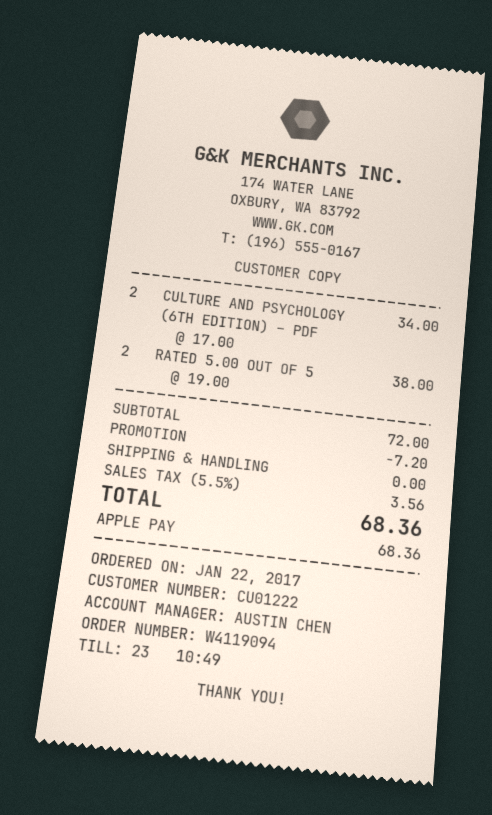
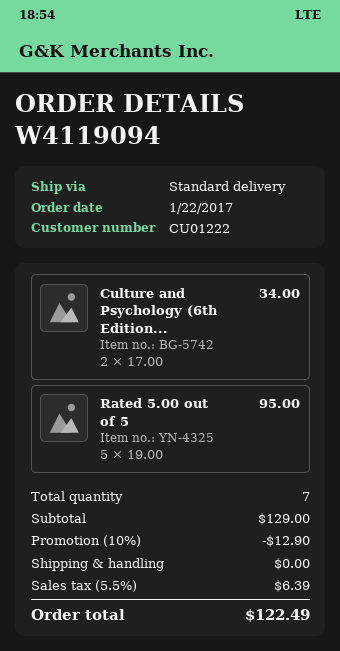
RATED 5.00 OUT OF 5: 2 x 19.00 = 38.00 -> 5 x 19.00 = 95.00
subtotal: 72.00 -> 129.00
discount: 7.20 -> 12.90
tax: 5.5% = 3.56 -> 5.5% = 6.39
total: 68.36 -> 122.49

